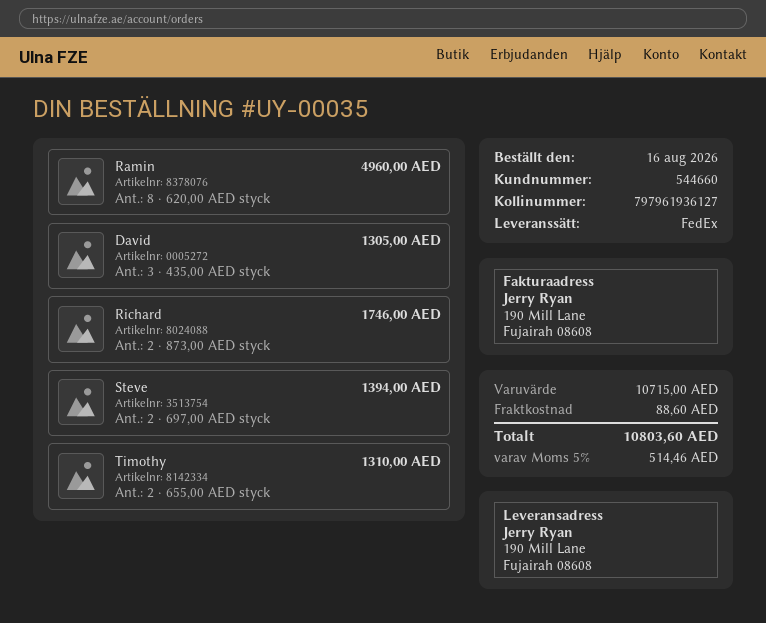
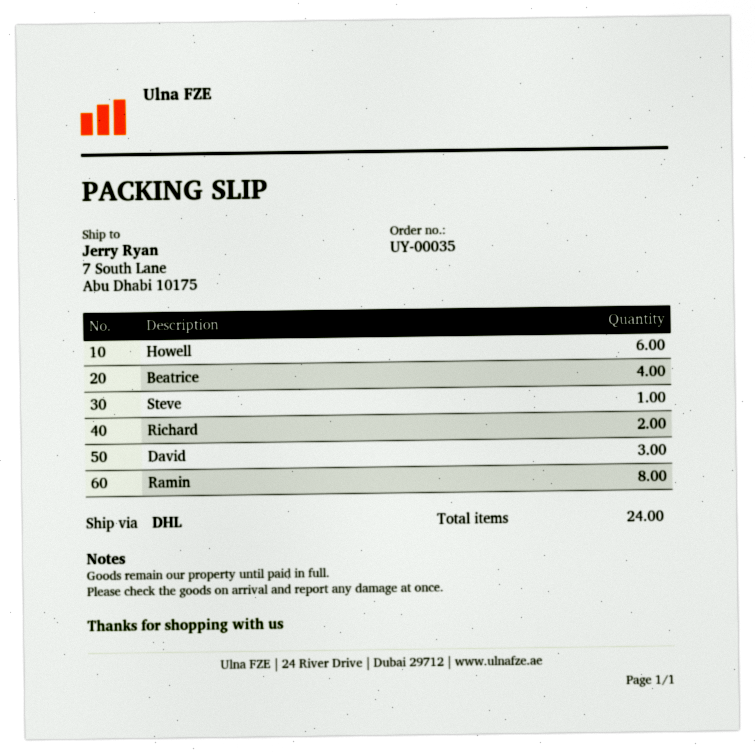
shipping method: FedEx -> DHL
ship to: 190 Mill Lane, Fujairah 08608 -> 7 South Lane, Abu Dhabi 10175
Steve: 2 -> 1
Timothy: 2 -> none
Howell: none -> 6
Beatrice: none -> 4

